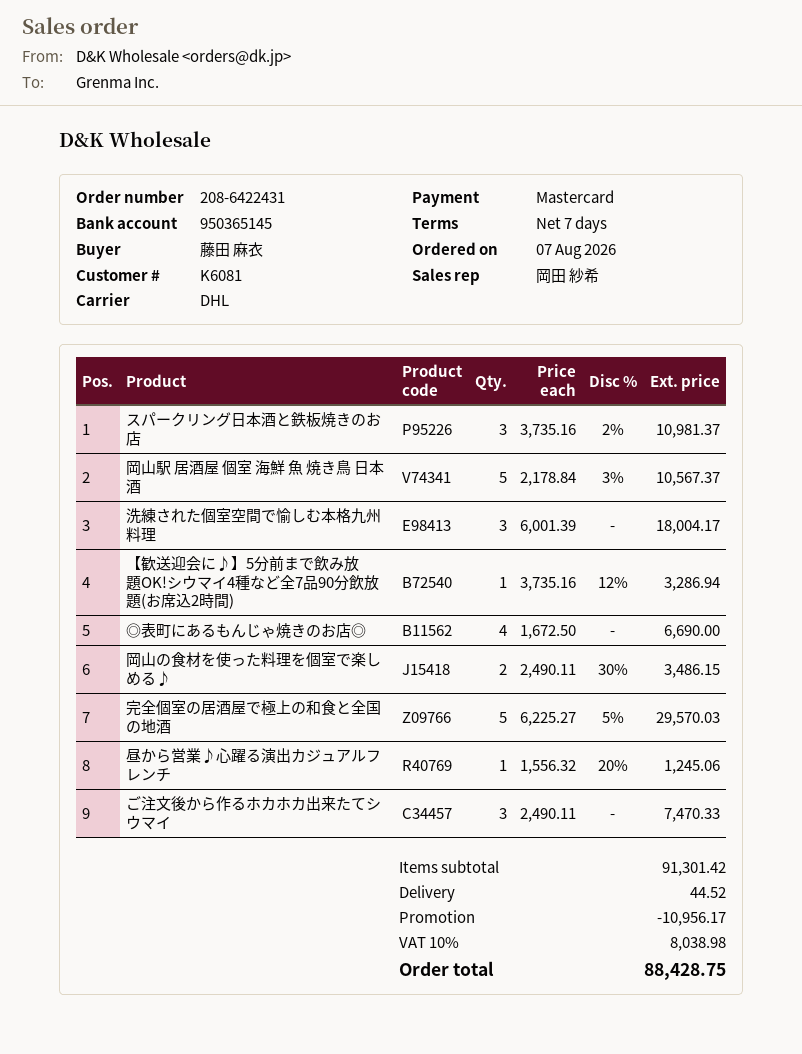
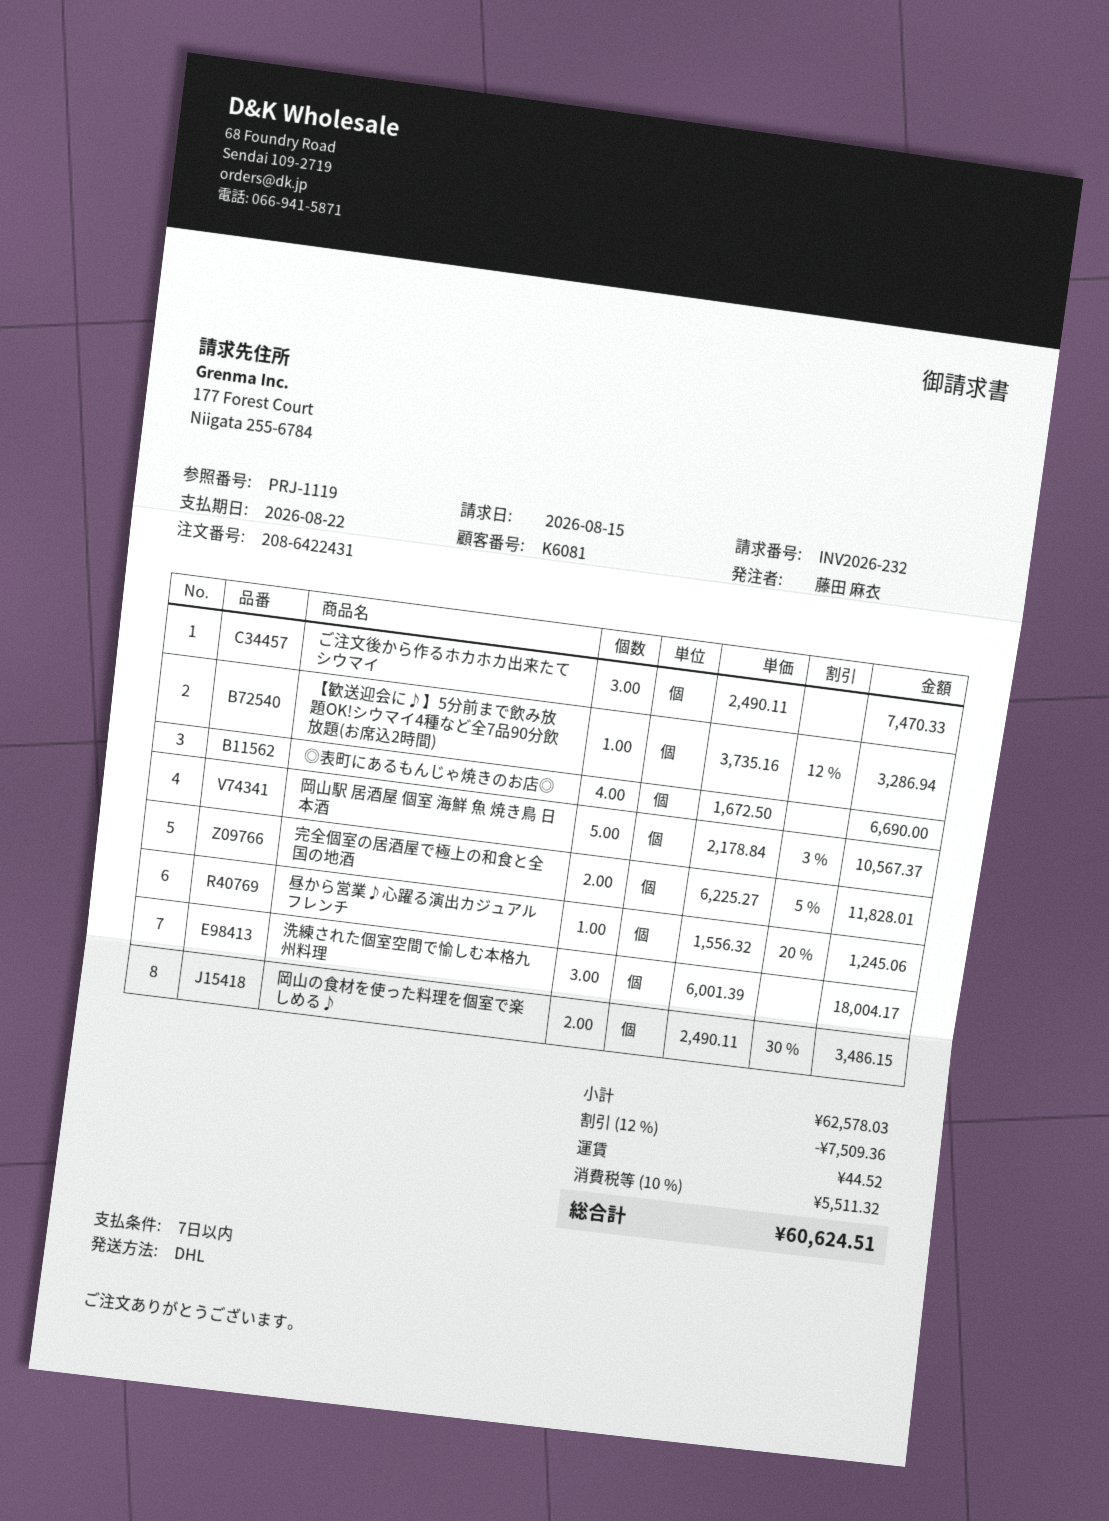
スパークリング日本酒と鉄板焼きのお店: 3 x 3735.16 - 2% = 10981.37 -> none
完全個室の居酒屋で極上の和食と全国の地酒: 5 x 6225.27 - 5% = 29570.03 -> 2 x 6225.27 - 5% = 11828.01
subtotal: 91301.42 -> 62578.03
discount: 10956.17 -> 7509.36
tax: 10% = 8038.98 -> 10% = 5511.32
total: 88428.75 -> 60624.51

